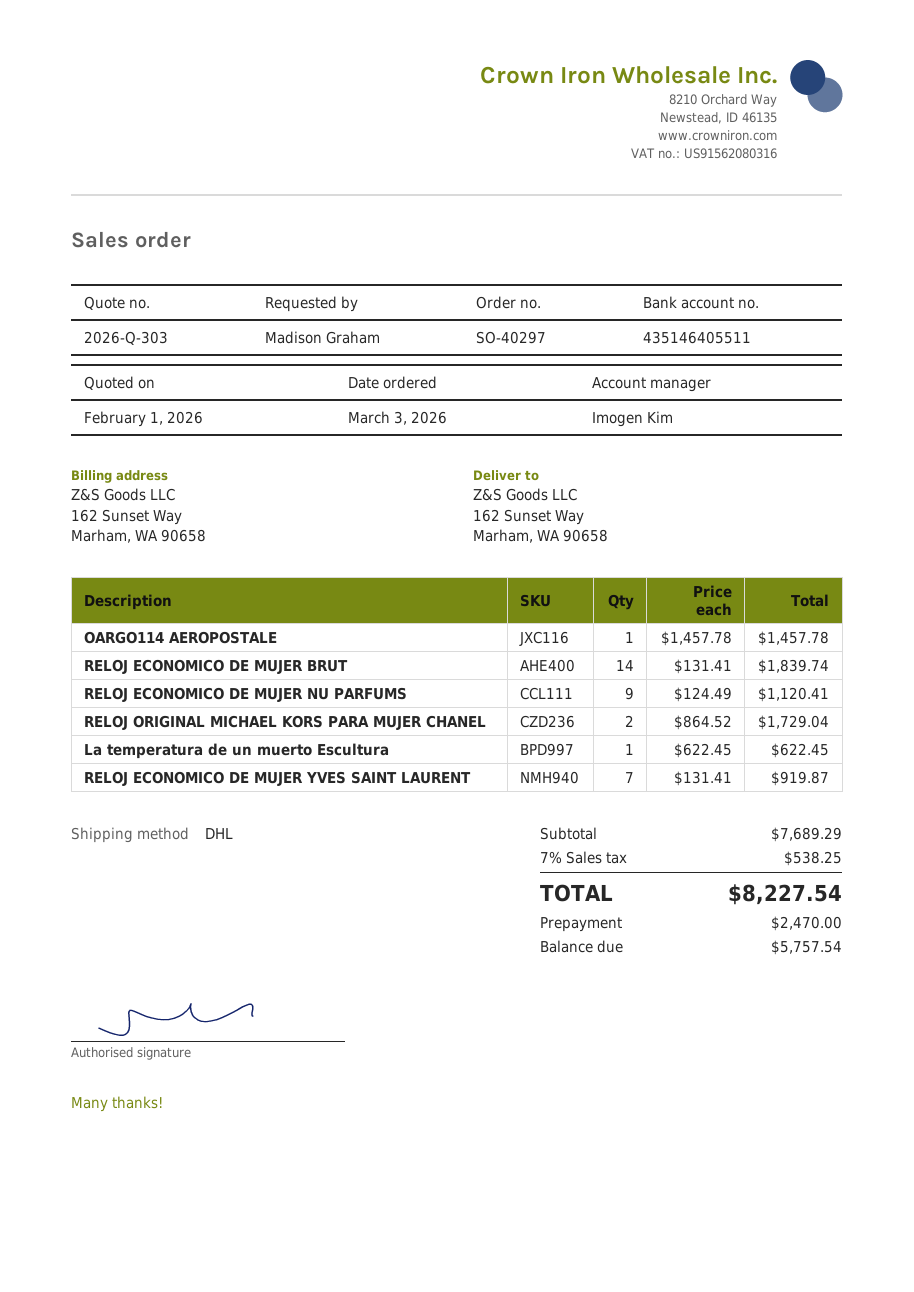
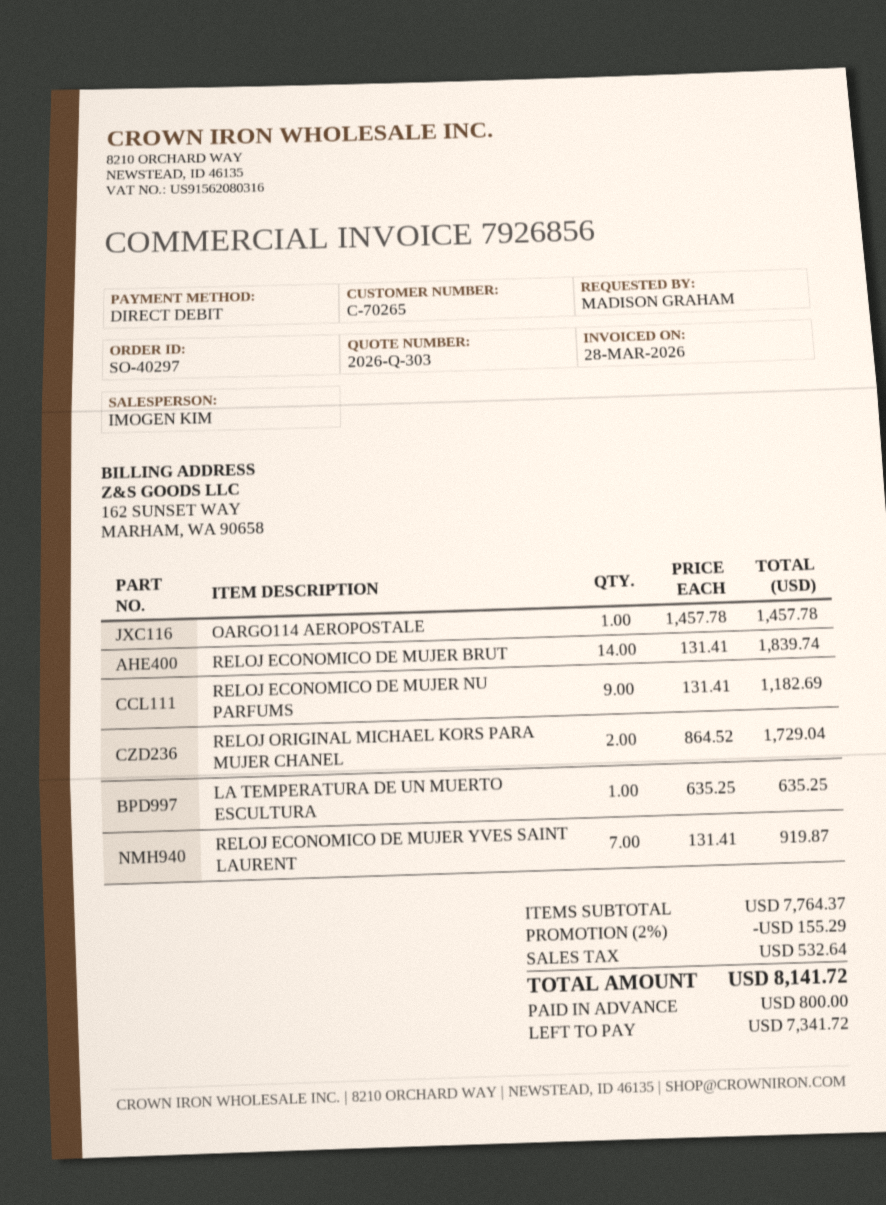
RELOJ ECONOMICO DE MUJER NU PARFUMS: 9 x 124.49 = 1120.41 -> 9 x 131.41 = 1182.69
La temperatura de un muerto Escultura: 1 x 622.45 = 622.45 -> 1 x 635.25 = 635.25
subtotal: 7689.29 -> 7764.37
discount: none -> 2% = 155.29
tax: 538.25 -> 532.64
total: 8227.54 -> 8141.72
deposit: 2470.00 -> 800.00
balance: 5757.54 -> 7341.72

